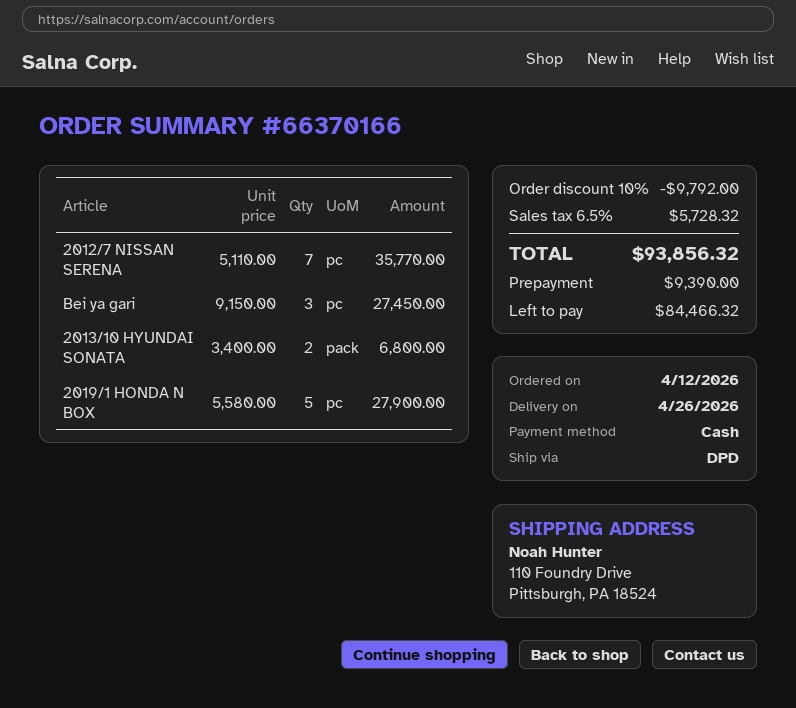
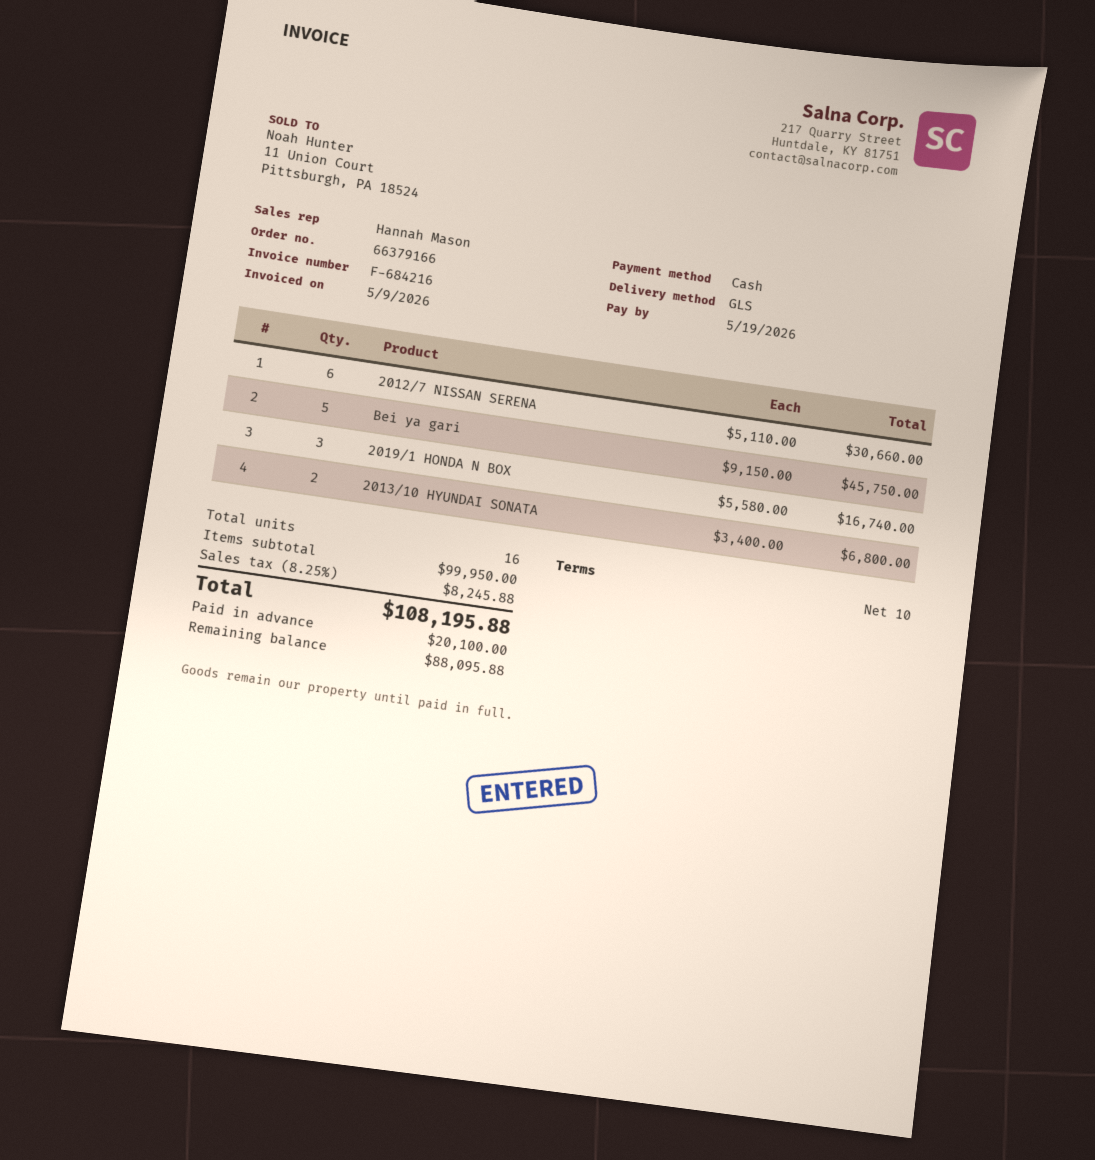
order number: 66370166 -> 66379166
shipping method: DPD -> GLS
2012/7 NISSAN SERENA: 7 x 5110.00 = 35770.00 -> 6 x 5110.00 = 30660.00
Bei ya gari: 3 x 9150.00 = 27450.00 -> 5 x 9150.00 = 45750.00
2019/1 HONDA N BOX: 5 x 5580.00 = 27900.00 -> 3 x 5580.00 = 16740.00
discount: 10% = 9792.00 -> none
tax: 6.5% = 5728.32 -> 8.25% = 8245.88
total: 93856.32 -> 108195.88
deposit: 9390.00 -> 20100.00
balance: 84466.32 -> 88095.88

